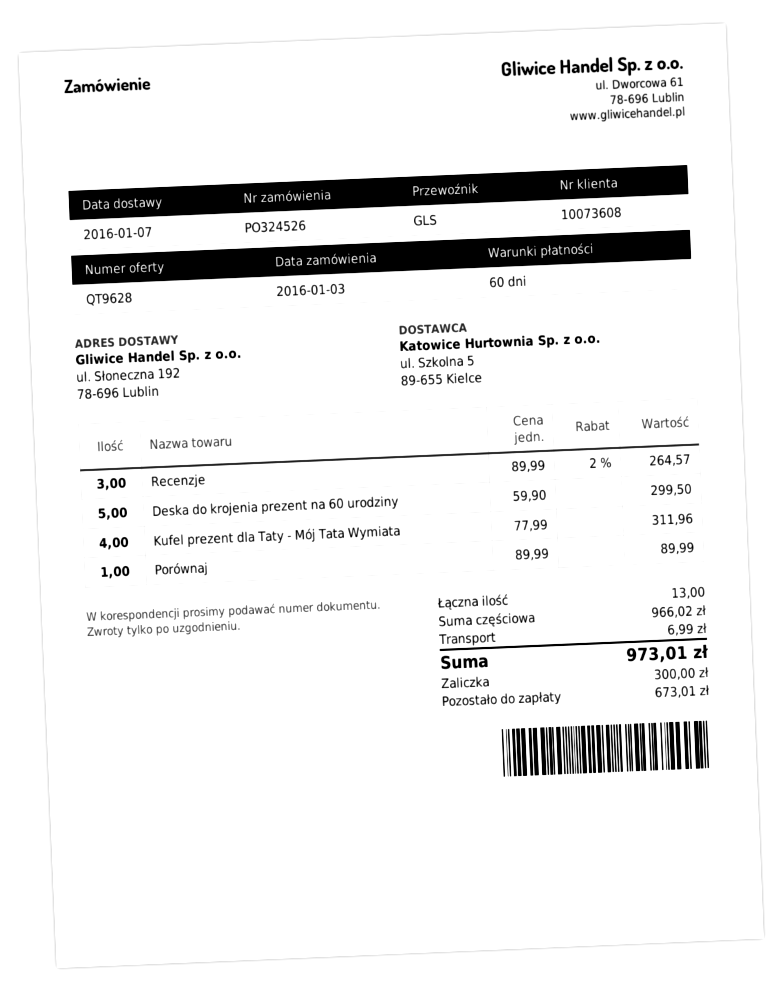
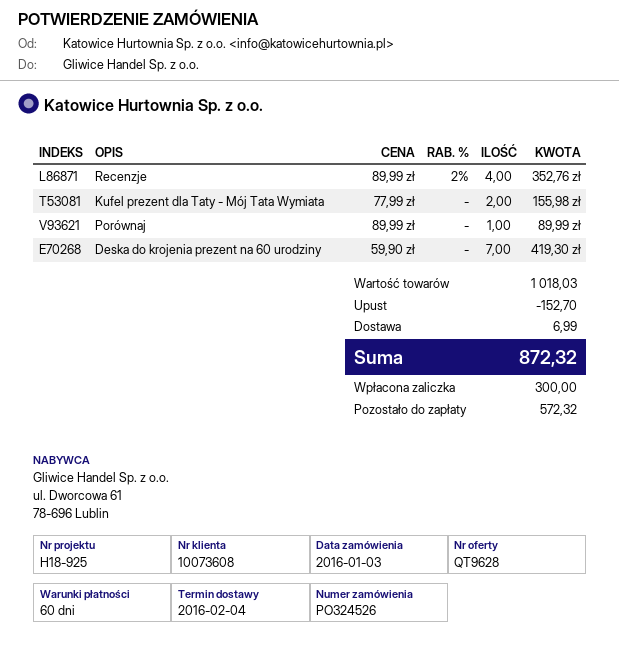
delivery date: 2016-01-07 -> 2016-02-04
Recenzje: 3 x 89.99 - 2% = 264.57 -> 4 x 89.99 - 2% = 352.76
Deska do krojenia prezent na 60 urodziny: 5 x 59.90 = 299.50 -> 7 x 59.90 = 419.30
Kufel prezent dla Taty - Mój Tata Wymiata: 4 x 77.99 = 311.96 -> 2 x 77.99 = 155.98
subtotal: 966.02 -> 1018.03
discount: none -> 152.70
total: 973.01 -> 872.32
balance: 673.01 -> 572.32

